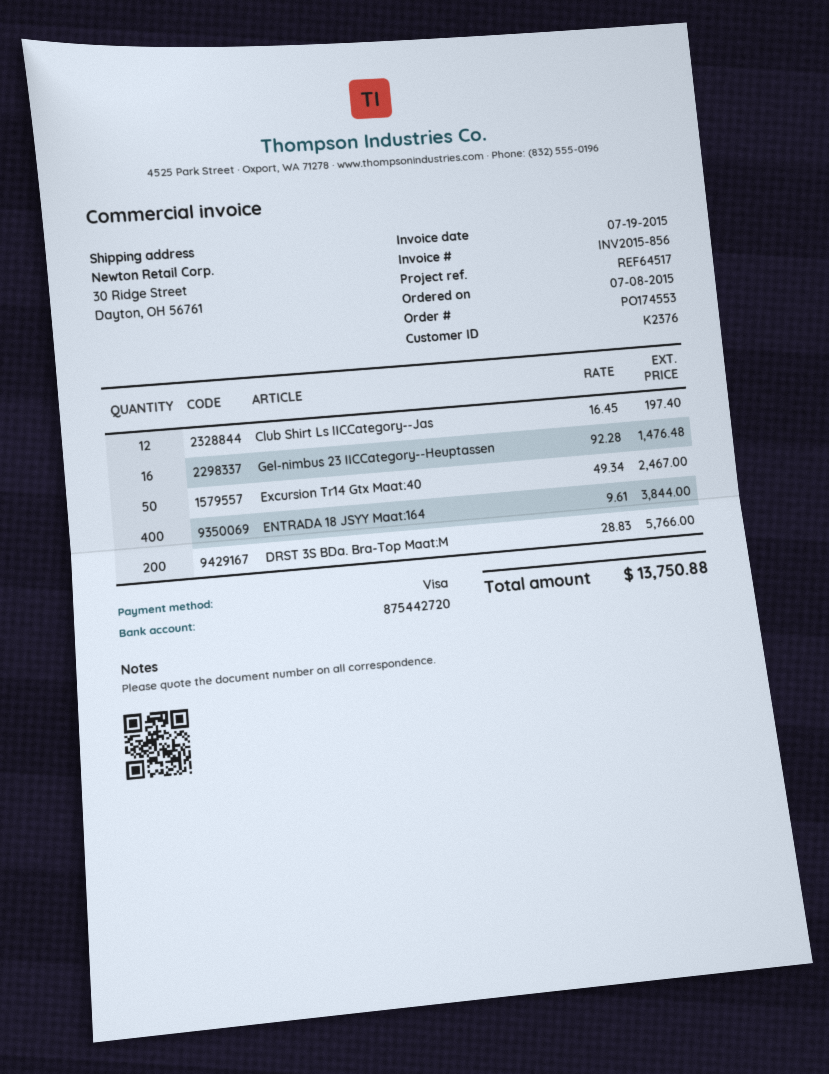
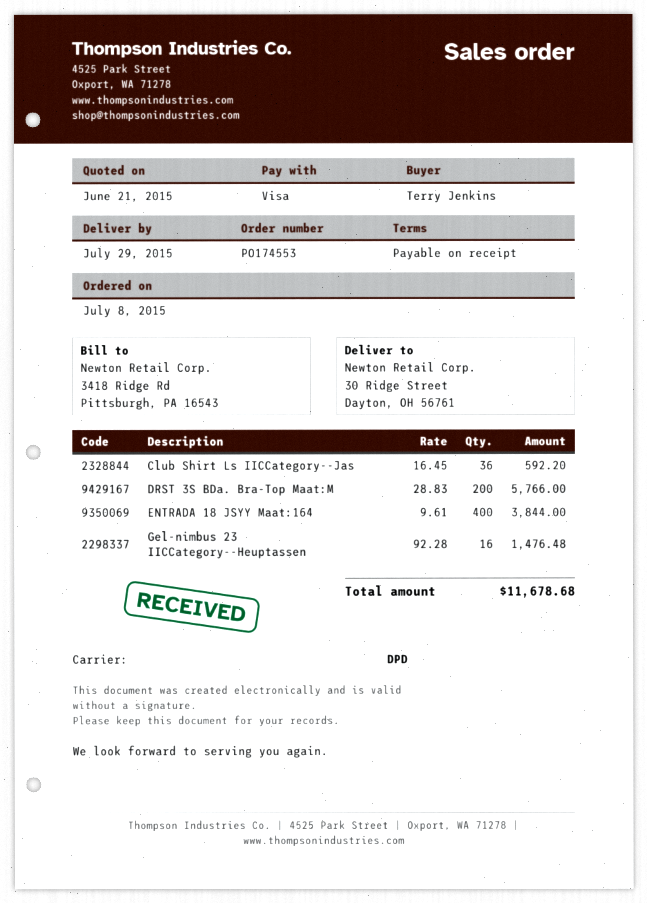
Club Shirt Ls IICCategory--Jas: 12 x 16.45 = 197.40 -> 36 x 16.45 = 592.20
Excursion Tr14 Gtx Maat:40: 50 x 49.34 = 2467.00 -> none
total: 13750.88 -> 11678.68

